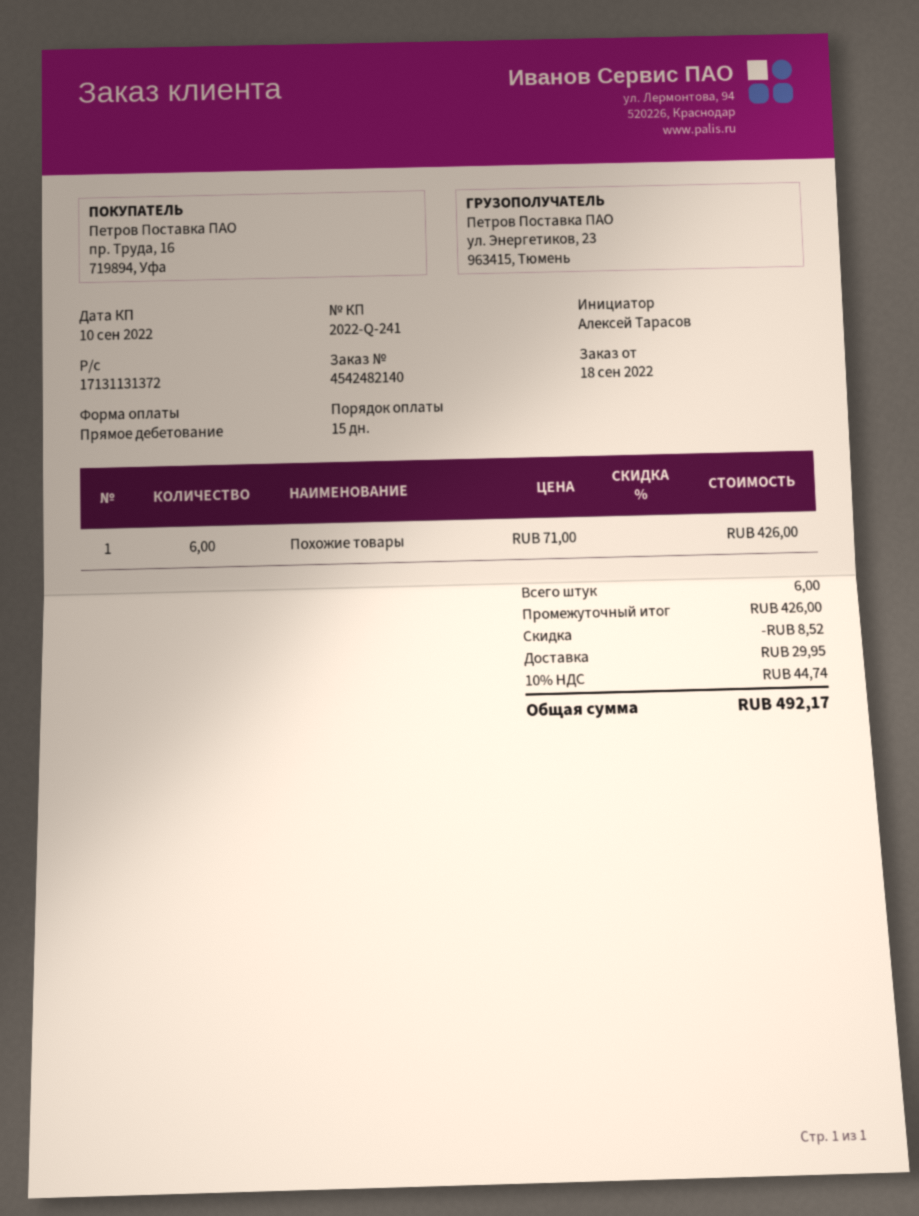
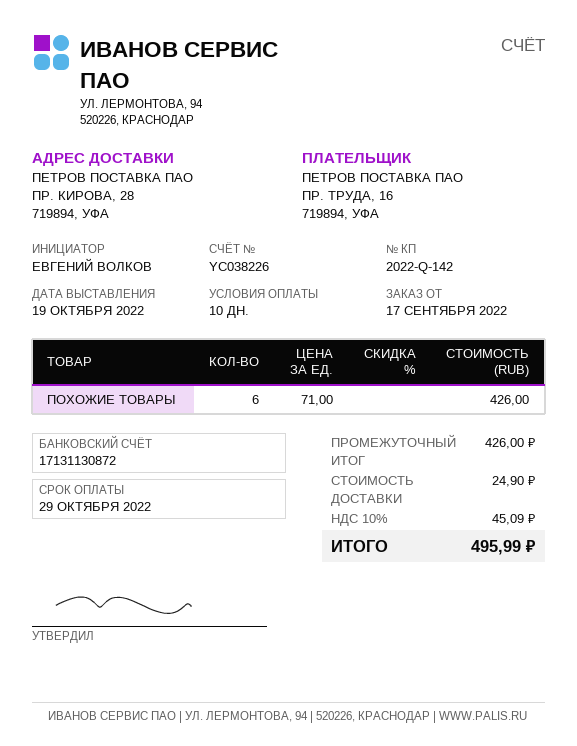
quote number: 2022-Q-241 -> 2022-Q-142
order date: 2022-09-18 -> 2022-09-17
payment terms: 15 days -> 10 days
ordered by: Алексей Тарасов -> ЕВГЕНИЙ ВОЛКОВ
bank account: 17131131372 -> 17131130872
ship to: ул. Энергетиков, 23, 963415, Тюмень -> ПР. КИРОВА, 28, 719894, УФА
discount: 8.52 -> none
shipping: 29.95 -> 24.90
tax: 10% = 44.74 -> 10% = 45.09
total: 492.17 -> 495.99

